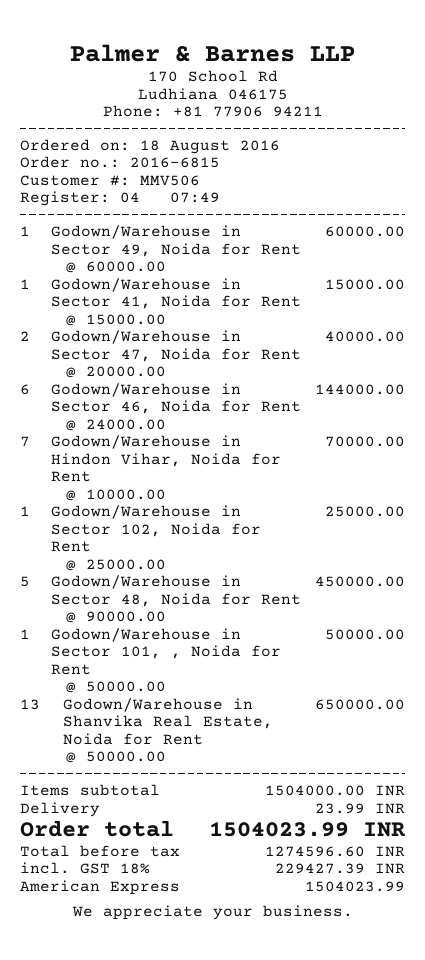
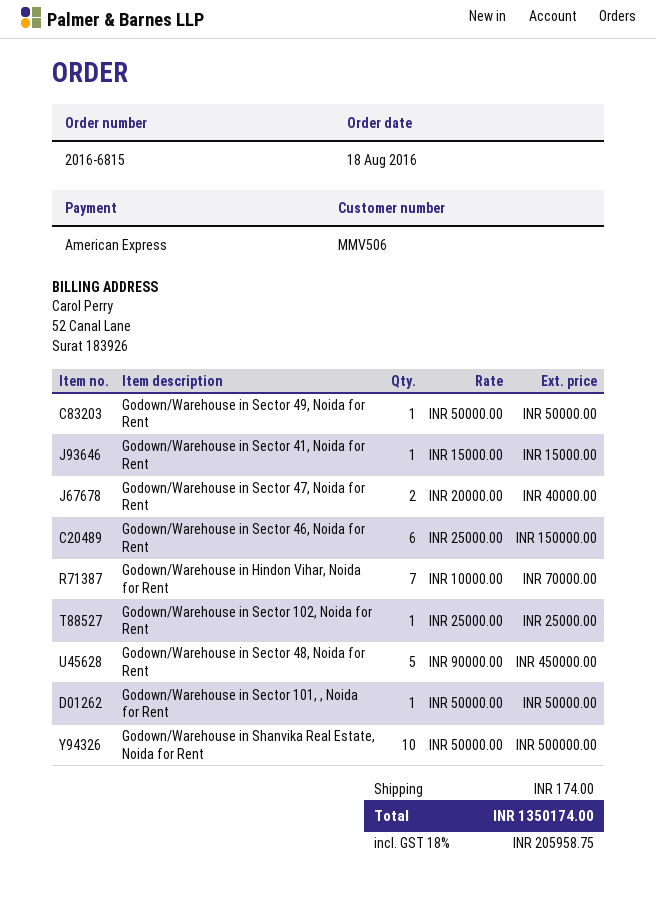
Godown/Warehouse in Sector 49, Noida for Rent: 1 x 60000.00 = 60000.00 -> 1 x 50000.00 = 50000.00
Godown/Warehouse in Sector 46, Noida for Rent: 6 x 24000.00 = 144000.00 -> 6 x 25000.00 = 150000.00
Godown/Warehouse in Shanvika Real Estate, Noida for Rent: 13 x 50000.00 = 650000.00 -> 10 x 50000.00 = 500000.00
shipping: 23.99 -> 174.00
tax: 18% = 229427.39 -> 18% = 205958.75
total: 1504023.99 -> 1350174.00

